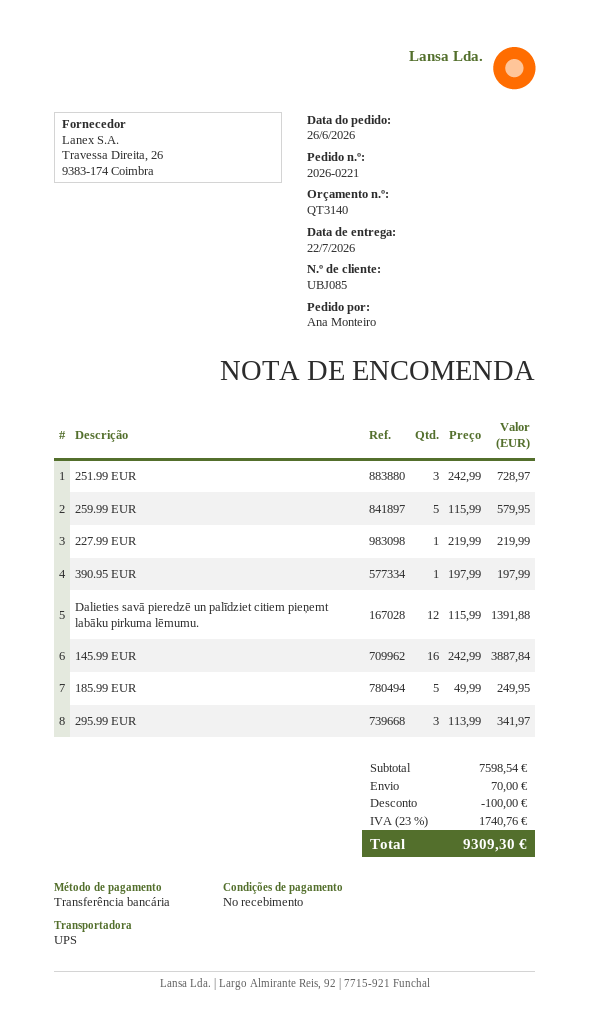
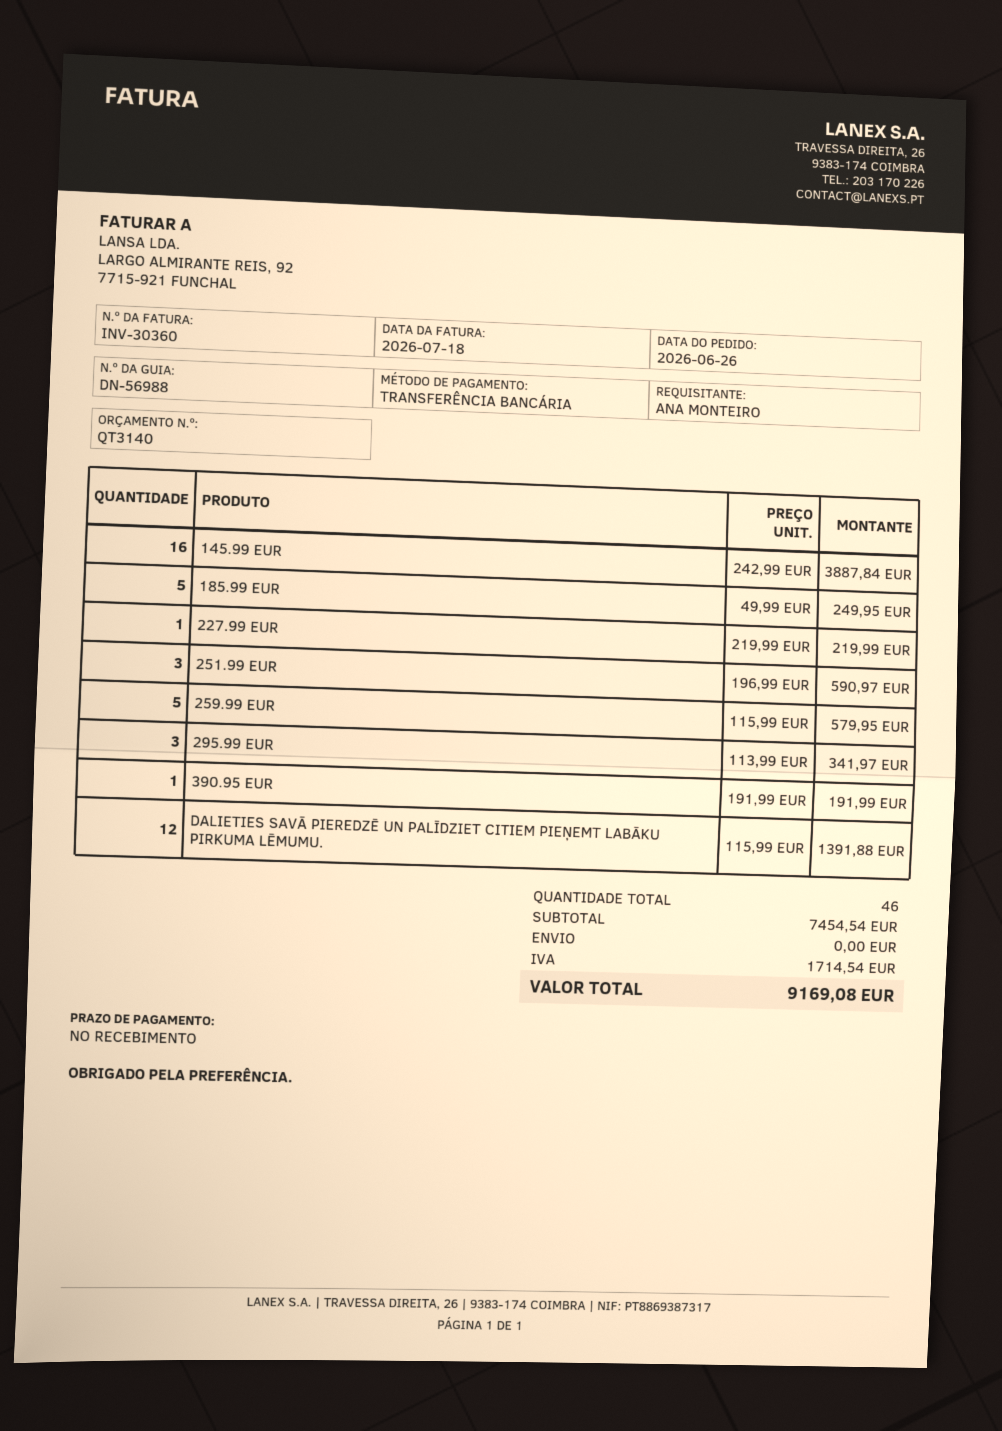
251.99 EUR: 3 x 242.99 = 728.97 -> 3 x 196.99 = 590.97
390.95 EUR: 1 x 197.99 = 197.99 -> 1 x 191.99 = 191.99
subtotal: 7598.54 -> 7454.54
discount: 100.00 -> none
shipping: 70.00 -> 0.00
tax: 1740.76 -> 1714.54
total: 9309.30 -> 9169.08

